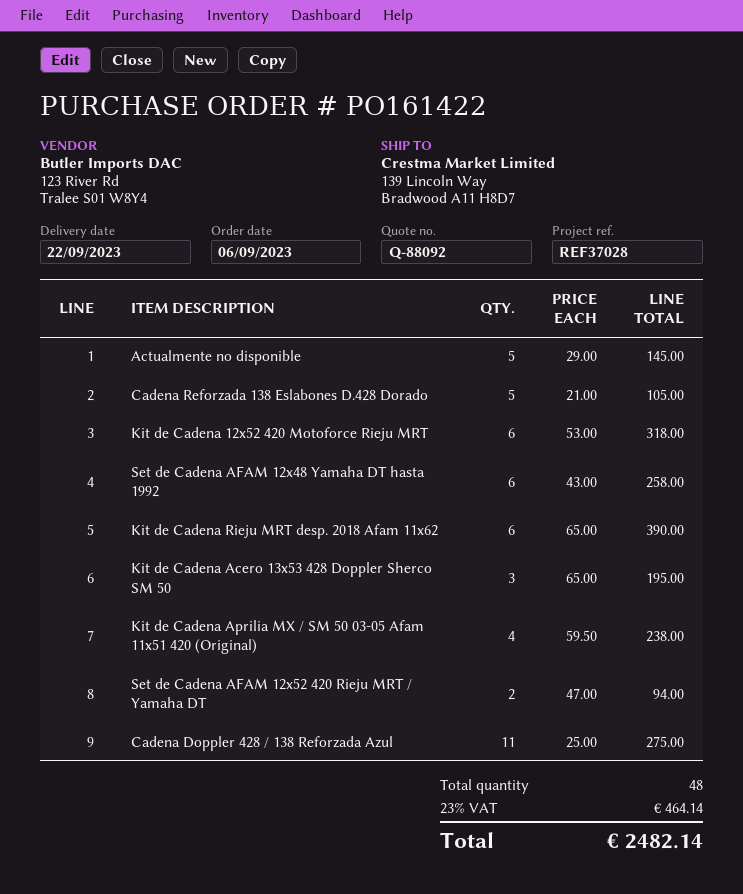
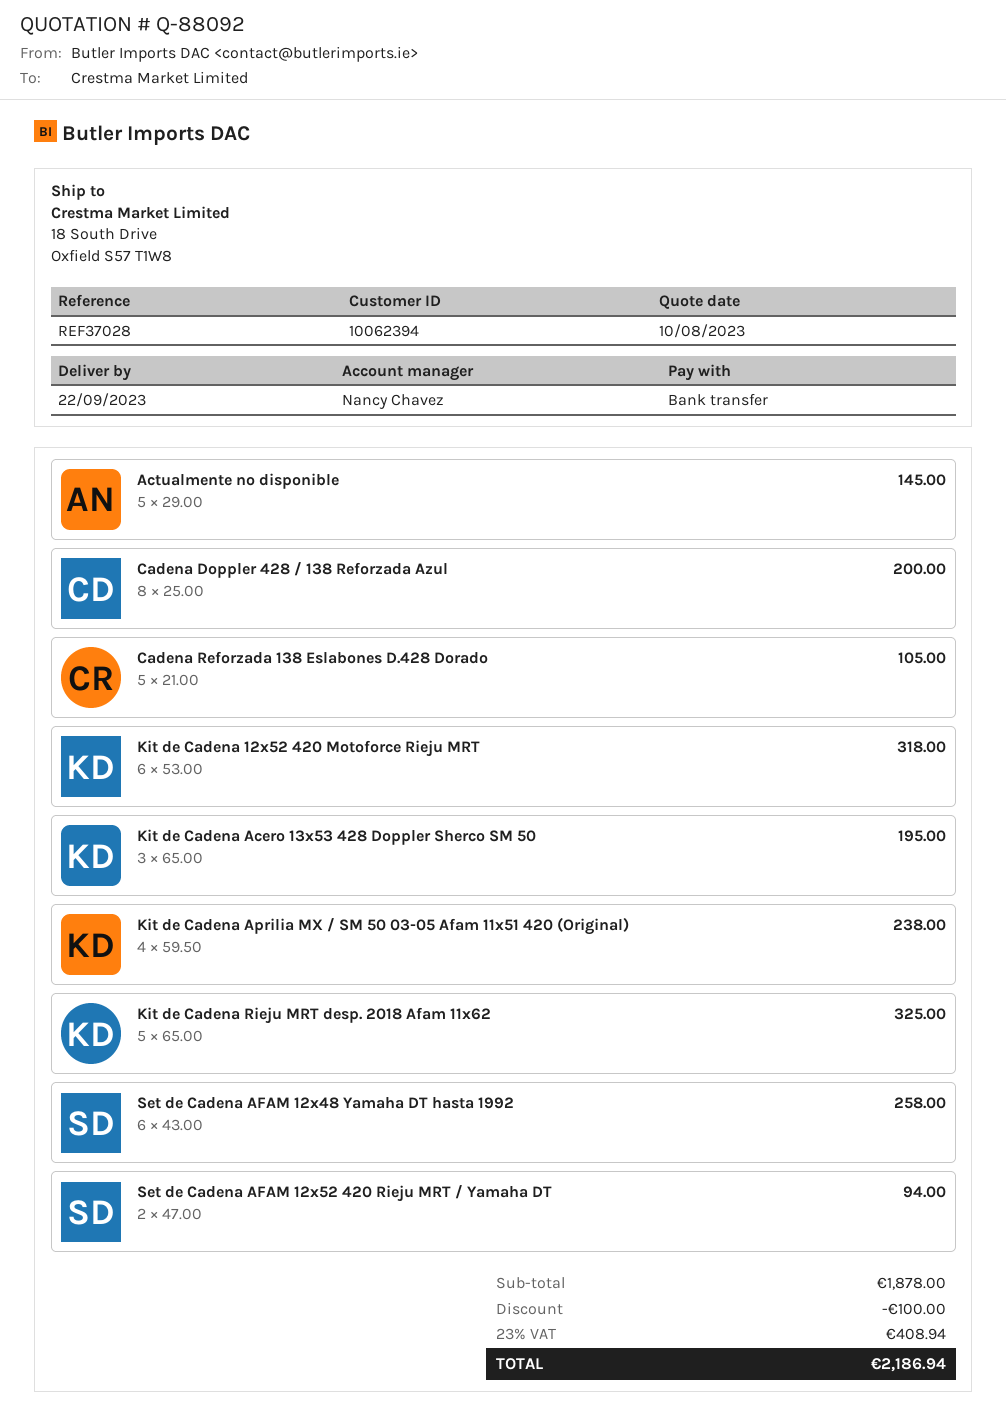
ship to: 139 Lincoln Way, Bradwood A11 H8D7 -> 18 South Drive, Oxfield S57 T1W8
Kit de Cadena Rieju MRT desp. 2018 Afam 11x62: 6 x 65.00 = 390.00 -> 5 x 65.00 = 325.00
Cadena Doppler 428 / 138 Reforzada Azul: 11 x 25.00 = 275.00 -> 8 x 25.00 = 200.00
discount: none -> 100.00
tax: 23% = 464.14 -> 23% = 408.94
total: 2482.14 -> 2186.94

